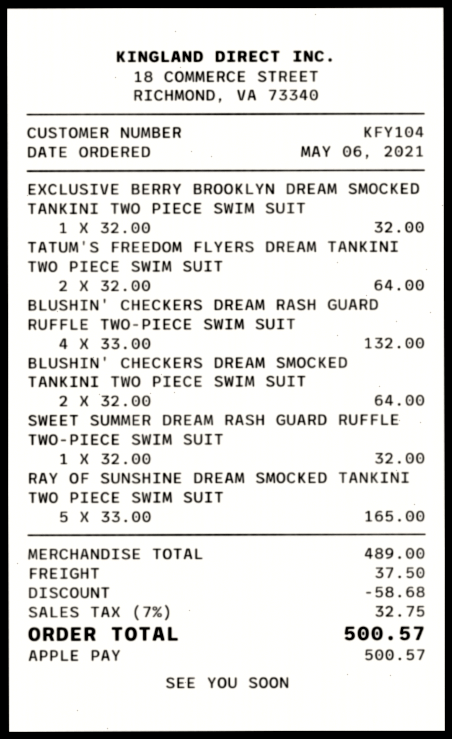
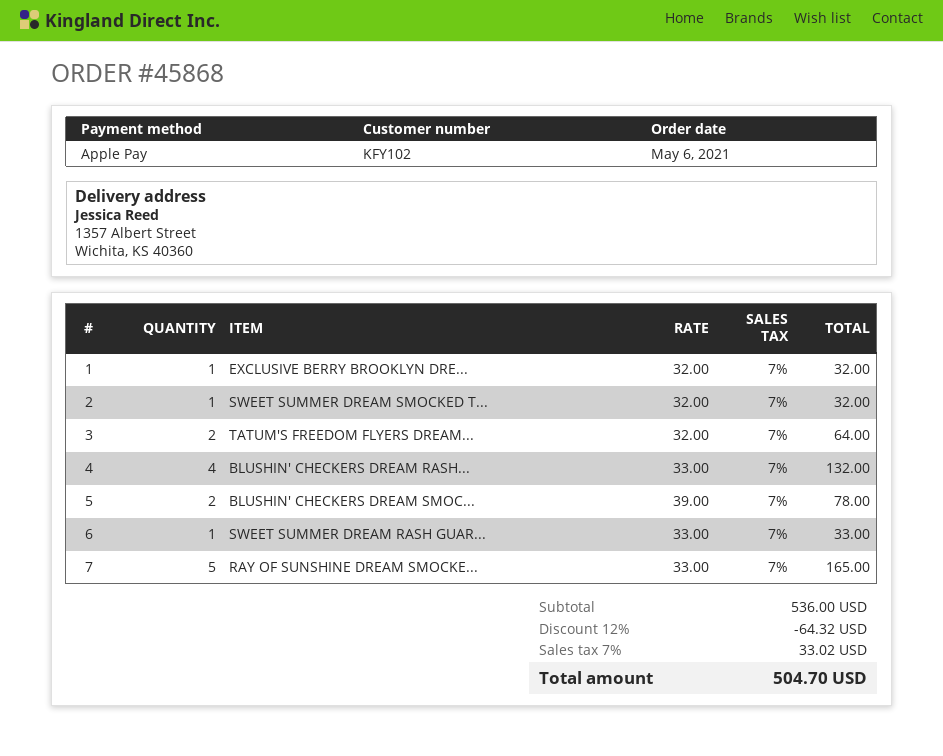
customer number: KFY104 -> KFY102
BLUSHIN' CHECKERS DREAM SMOCKED TANKINI TWO PIECE SWIM SUIT: 2 x 32.00 = 64.00 -> 2 x 39.00 = 78.00
SWEET SUMMER DREAM RASH GUARD RUFFLE TWO-PIECE SWIM SUIT: 1 x 32.00 = 32.00 -> 1 x 33.00 = 33.00
SWEET SUMMER DREAM SMOCKED T...: none -> 1 x 32.00 = 32.00
subtotal: 489.00 -> 536.00
discount: 58.68 -> 64.32
shipping: 37.50 -> none
tax: 7% = 32.75 -> 7% = 33.02
total: 500.57 -> 504.70

